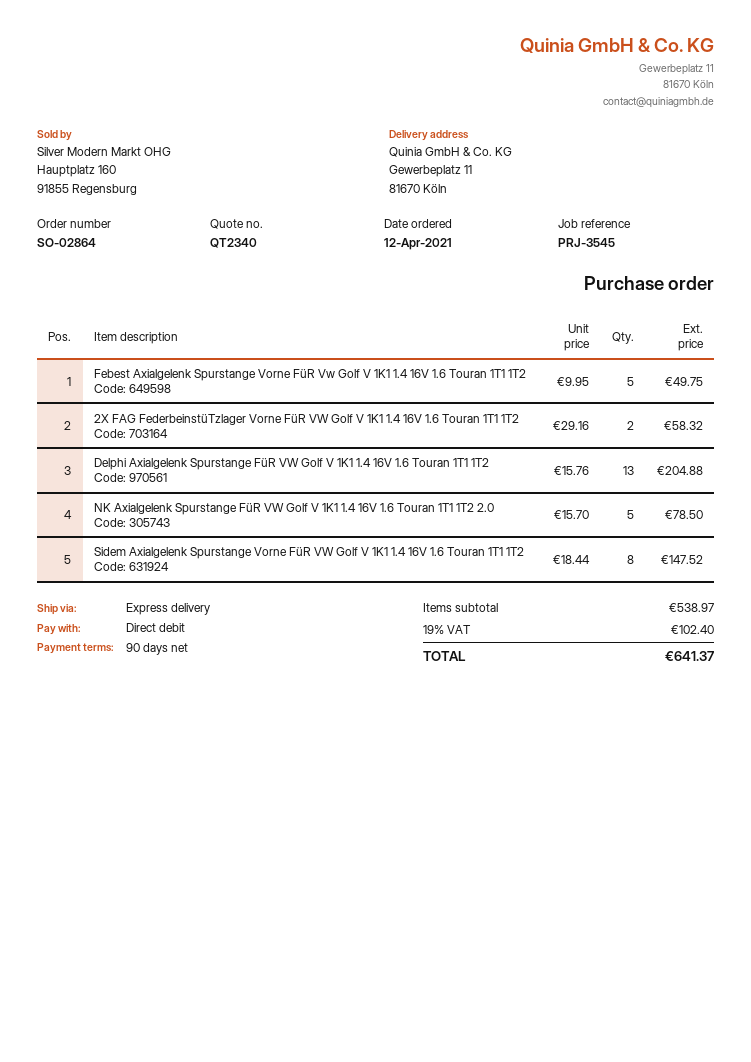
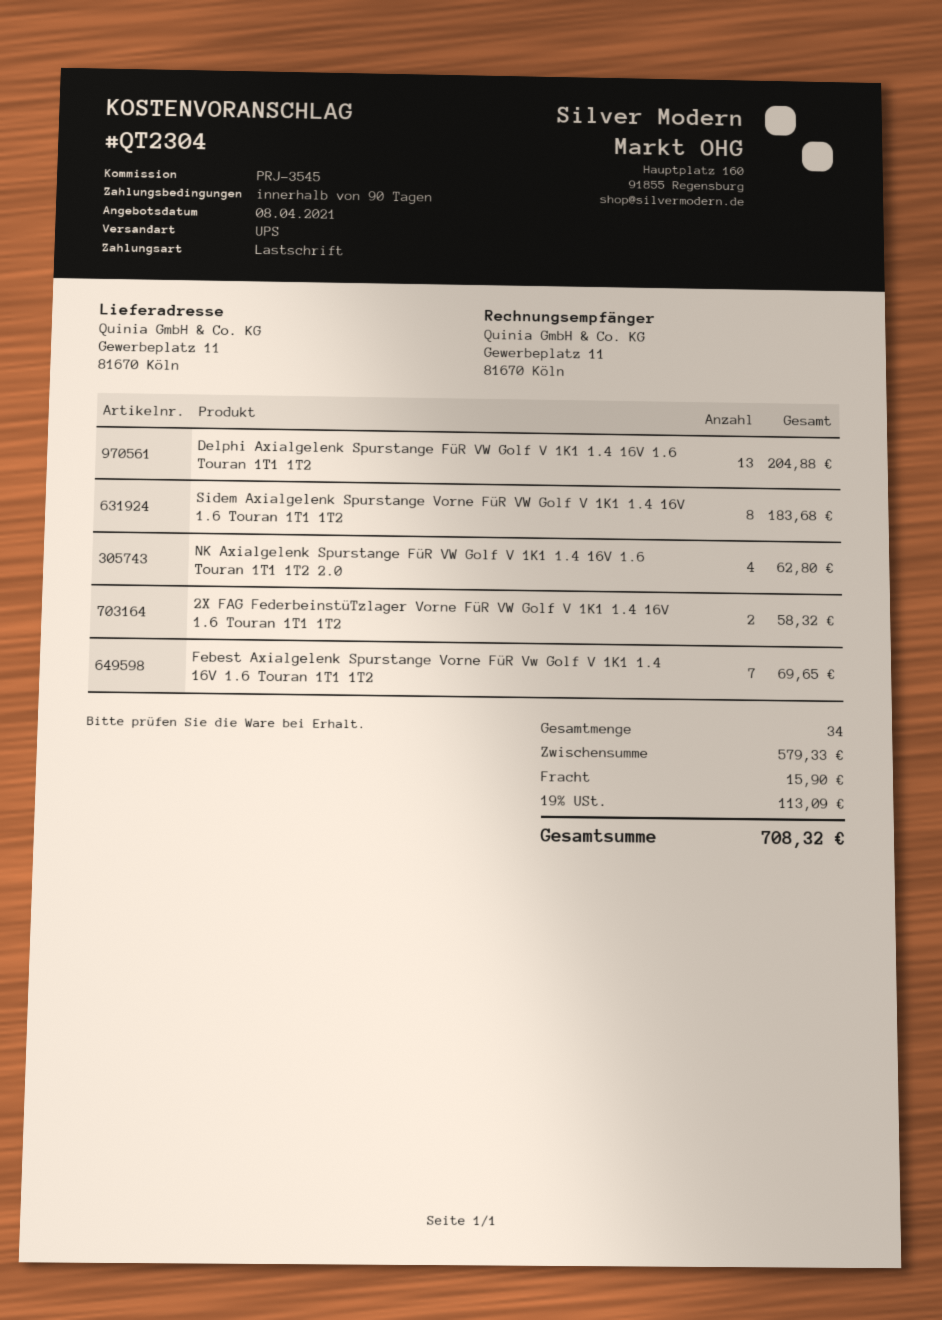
quote number: QT2340 -> QT2304
shipping method: express -> UPS
Febest Axialgelenk Spurstange Vorne FüR Vw Golf V 1K1 1.4 16V 1.6 Touran 1T1 1T2: 5 for 49.75 -> 7 for 69.65
NK Axialgelenk Spurstange FüR VW Golf V 1K1 1.4 16V 1.6 Touran 1T1 1T2 2.0: 5 for 78.50 -> 4 for 62.80
Sidem Axialgelenk Spurstange Vorne FüR VW Golf V 1K1 1.4 16V 1.6 Touran 1T1 1T2: 8 for 147.52 -> 8 for 183.68
subtotal: 538.97 -> 579.33
shipping: none -> 15.90
tax: 19% = 102.40 -> 19% = 113.09
total: 641.37 -> 708.32

